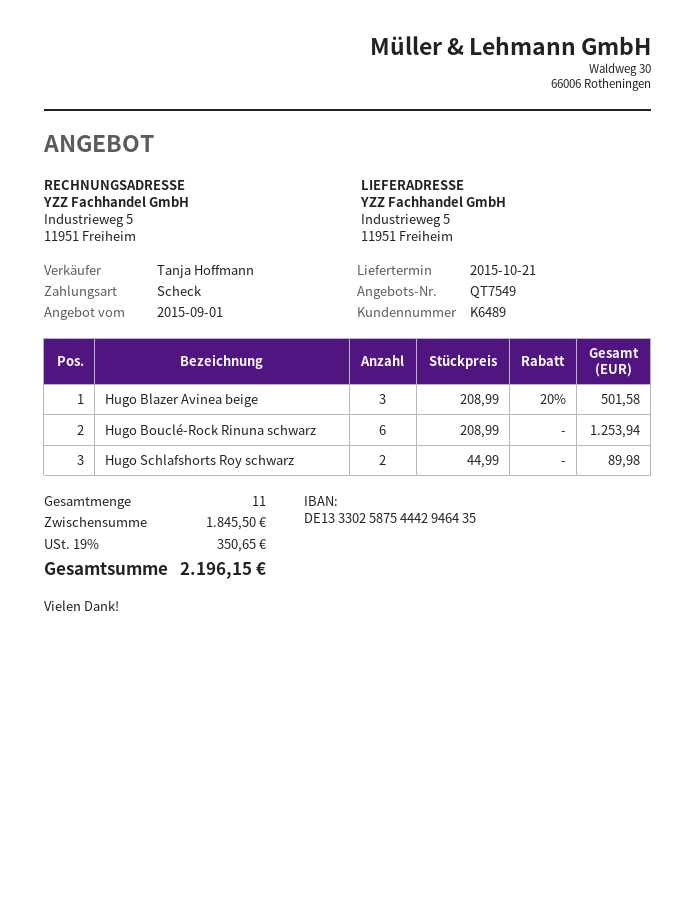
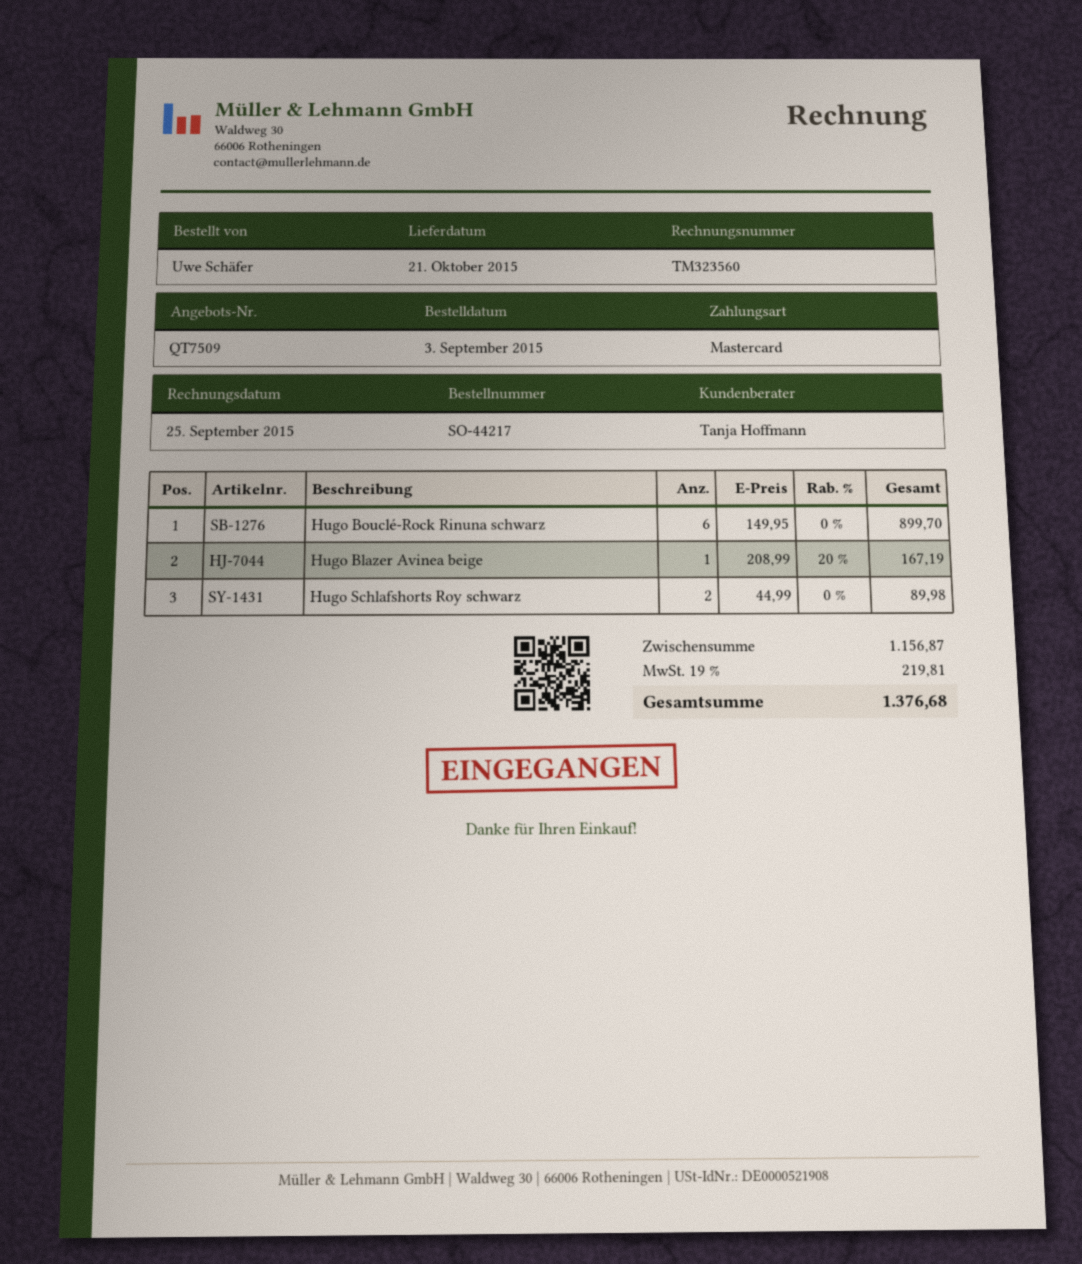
quote number: QT7549 -> QT7509
payment method: cheque -> Mastercard
Hugo Blazer Avinea beige: 3 x 208.99 - 20% = 501.58 -> 1 x 208.99 - 20% = 167.19
Hugo Bouclé-Rock Rinuna schwarz: 6 x 208.99 = 1253.94 -> 6 x 149.95 = 899.70
subtotal: 1845.50 -> 1156.87
tax: 19% = 350.65 -> 19% = 219.81
total: 2196.15 -> 1376.68

